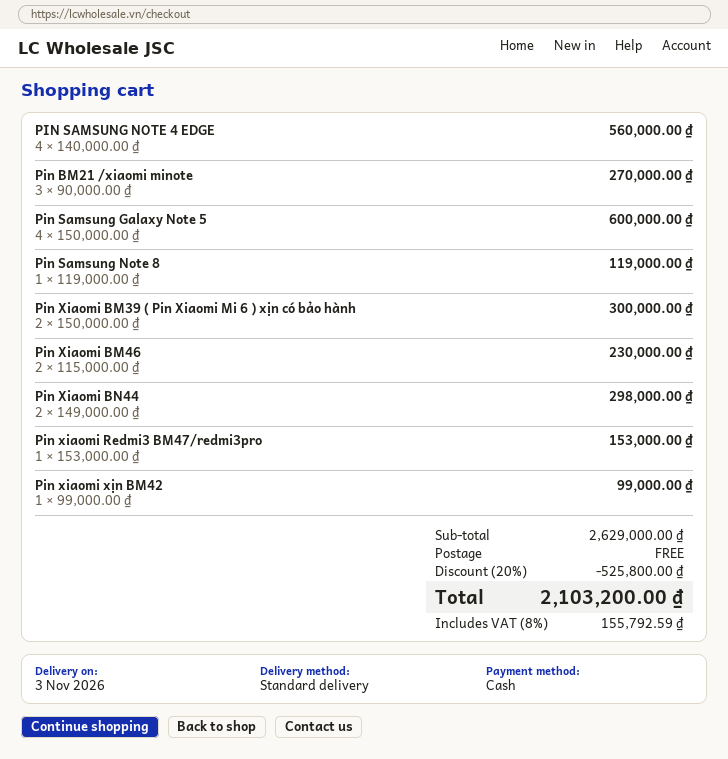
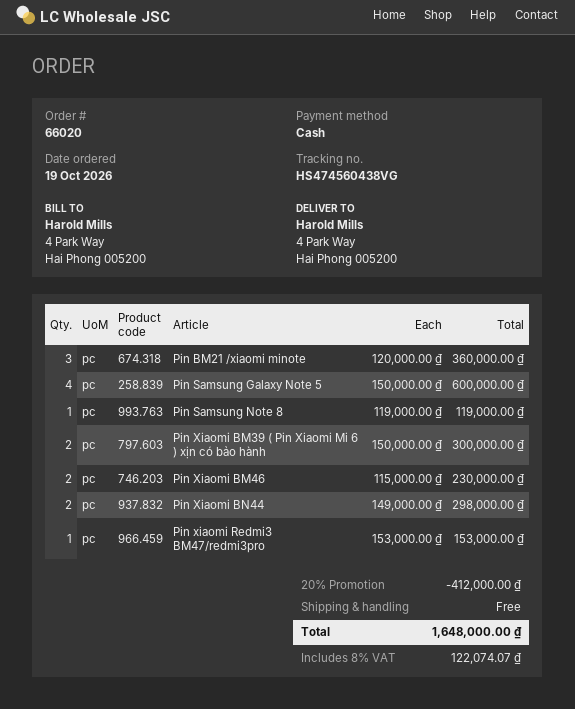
PIN SAMSUNG NOTE 4 EDGE: 4 x 140000.00 = 560000.00 -> none
Pin BM21 /xiaomi minote: 3 x 90000.00 = 270000.00 -> 3 x 120000.00 = 360000.00
Pin xiaomi xịn BM42: 1 x 99000.00 = 99000.00 -> none
discount: 20% = 525800.00 -> 20% = 412000.00
tax: 8% = 155792.59 -> 8% = 122074.07
total: 2103200.00 -> 1648000.00

